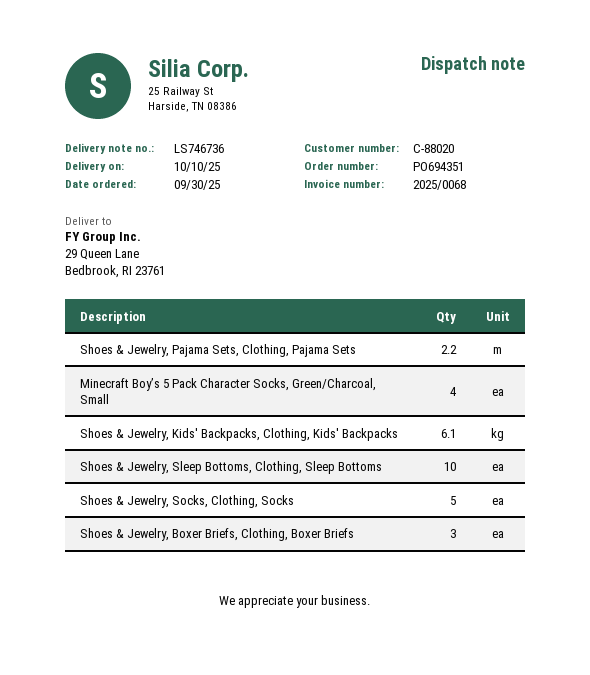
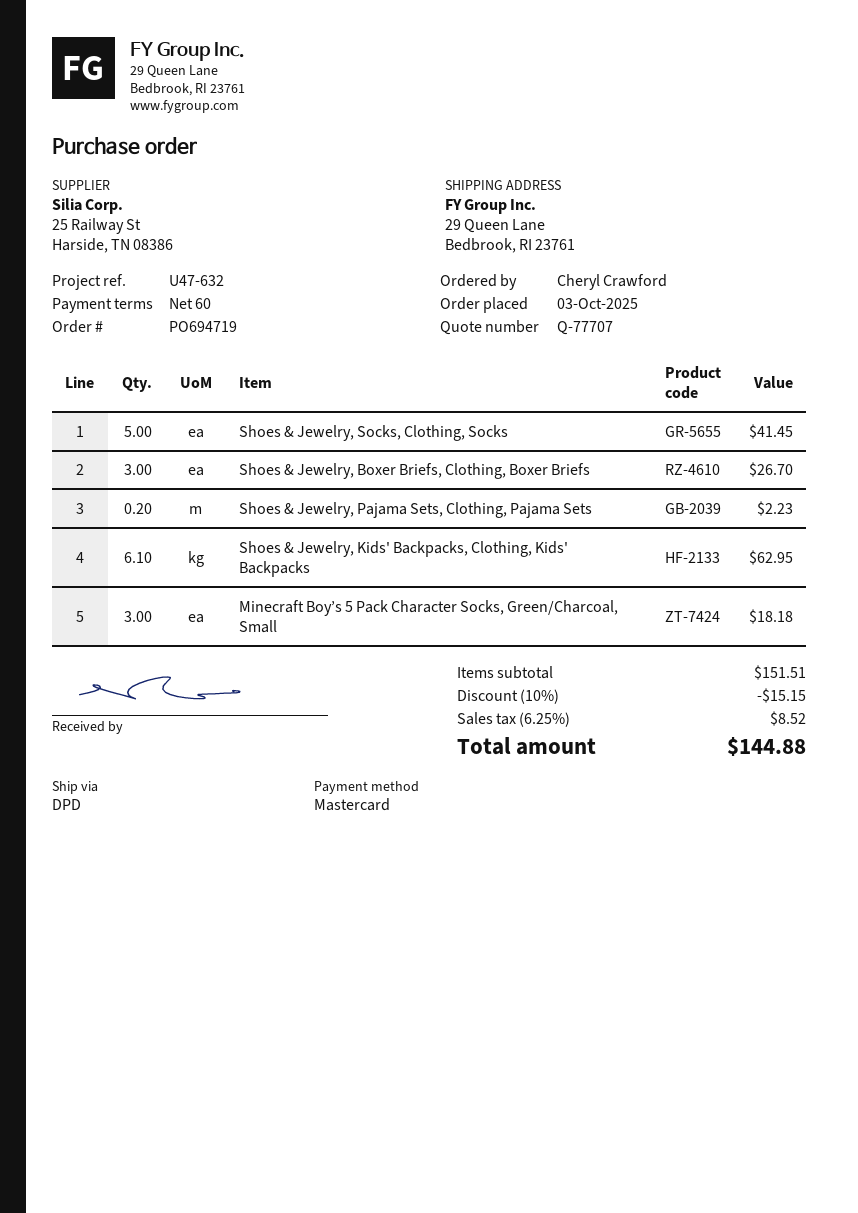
order number: PO694351 -> PO694719
order date: 2025-09-30 -> 2025-10-03
Shoes & Jewelry, Pajama Sets, Clothing, Pajama Sets: 2.2 -> 0.2
Minecraft Boy’s 5 Pack Character Socks, Green/Charcoal, Small: 4 -> 3
Shoes & Jewelry, Sleep Bottoms, Clothing, Sleep Bottoms: 10 -> none

